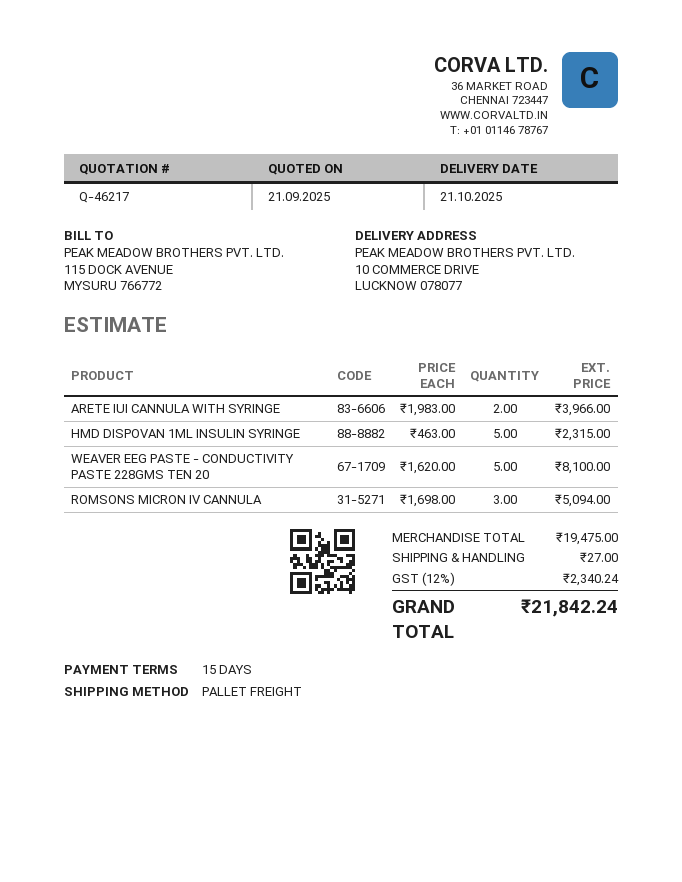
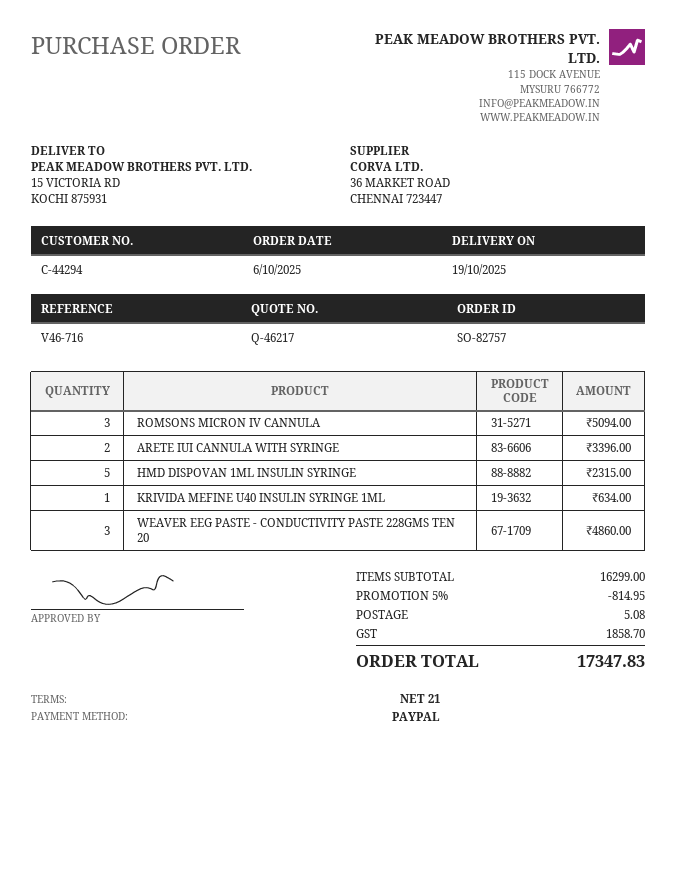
delivery date: 2025-10-21 -> 2025-10-19
payment terms: 15 days -> 21 days
ship to: 10 COMMERCE DRIVE, LUCKNOW 078077 -> 15 VICTORIA RD, KOCHI 875931
ARETE IUI CANNULA WITH SYRINGE: 2 for 3966.00 -> 2 for 3396.00
WEAVER EEG PASTE - CONDUCTIVITY PASTE 228GMS TEN 20: 5 for 8100.00 -> 3 for 4860.00
KRIVIDA MEFINE U40 INSULIN SYRINGE 1ML: none -> 1 for 634.00
subtotal: 19475.00 -> 16299.00
discount: none -> 5% = 814.95
shipping: 27.00 -> 5.08
tax: 2340.24 -> 1858.70
total: 21842.24 -> 17347.83

